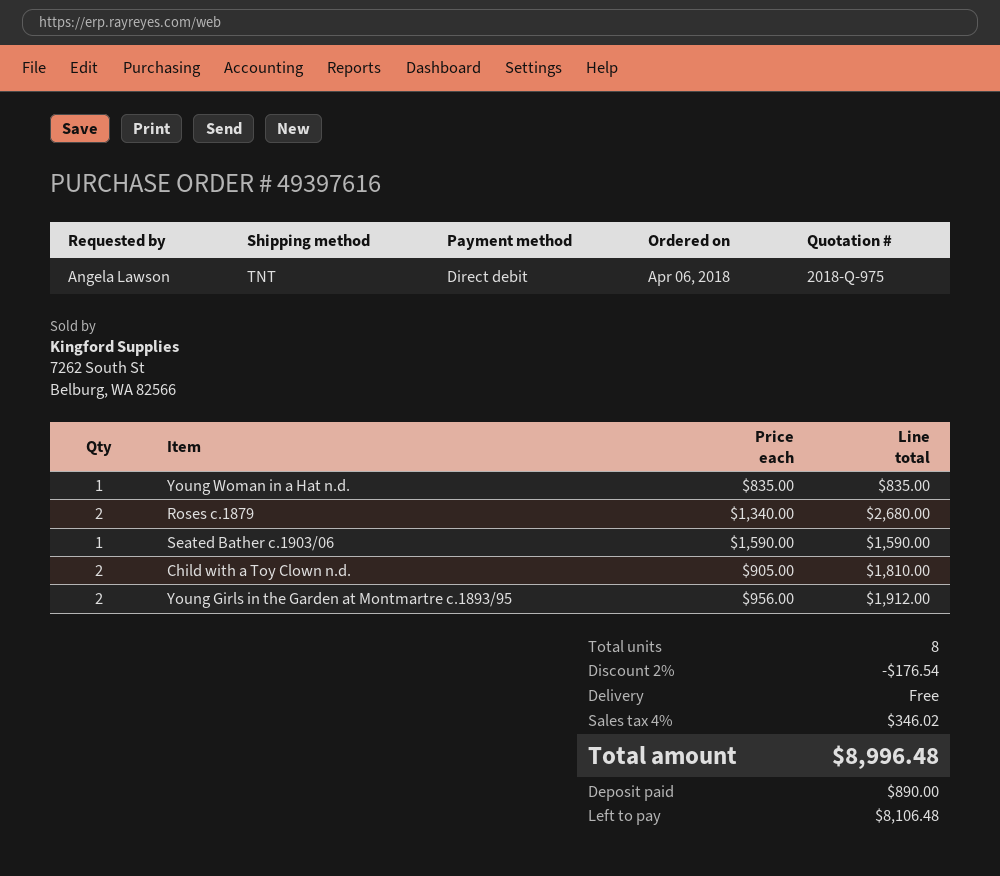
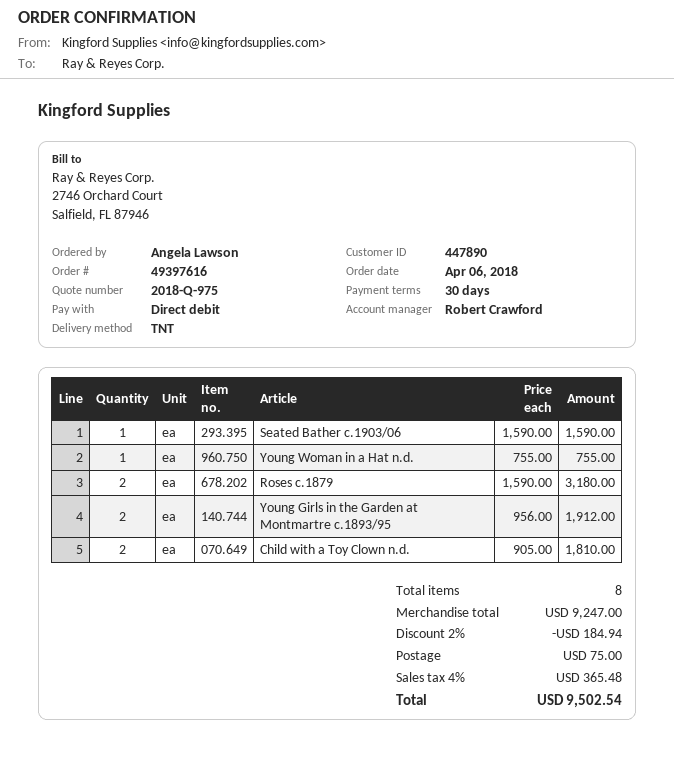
Young Woman in a Hat n.d.: 1 x 835.00 = 835.00 -> 1 x 755.00 = 755.00
Roses c.1879: 2 x 1340.00 = 2680.00 -> 2 x 1590.00 = 3180.00
discount: 2% = 176.54 -> 2% = 184.94
shipping: 0.00 -> 75.00
tax: 4% = 346.02 -> 4% = 365.48
total: 8996.48 -> 9502.54

